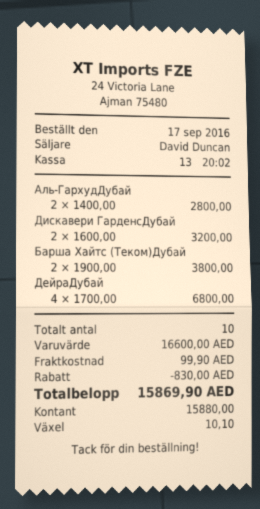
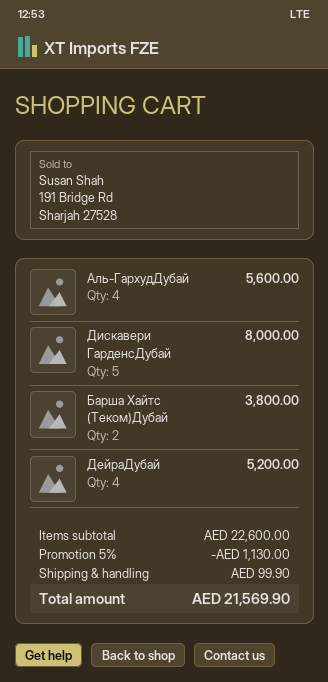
Аль-ГархудДубай: 2 for 2800.00 -> 4 for 5600.00
Дискавери ГарденсДубай: 2 for 3200.00 -> 5 for 8000.00
ДейраДубай: 4 for 6800.00 -> 4 for 5200.00
subtotal: 16600.00 -> 22600.00
discount: 830.00 -> 1130.00
total: 15869.90 -> 21569.90

